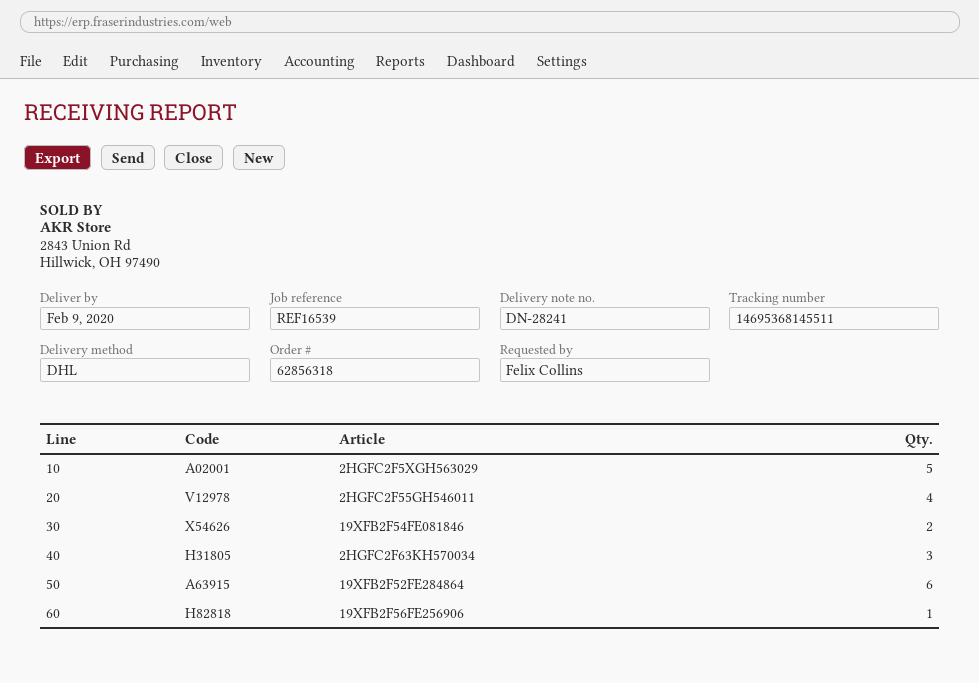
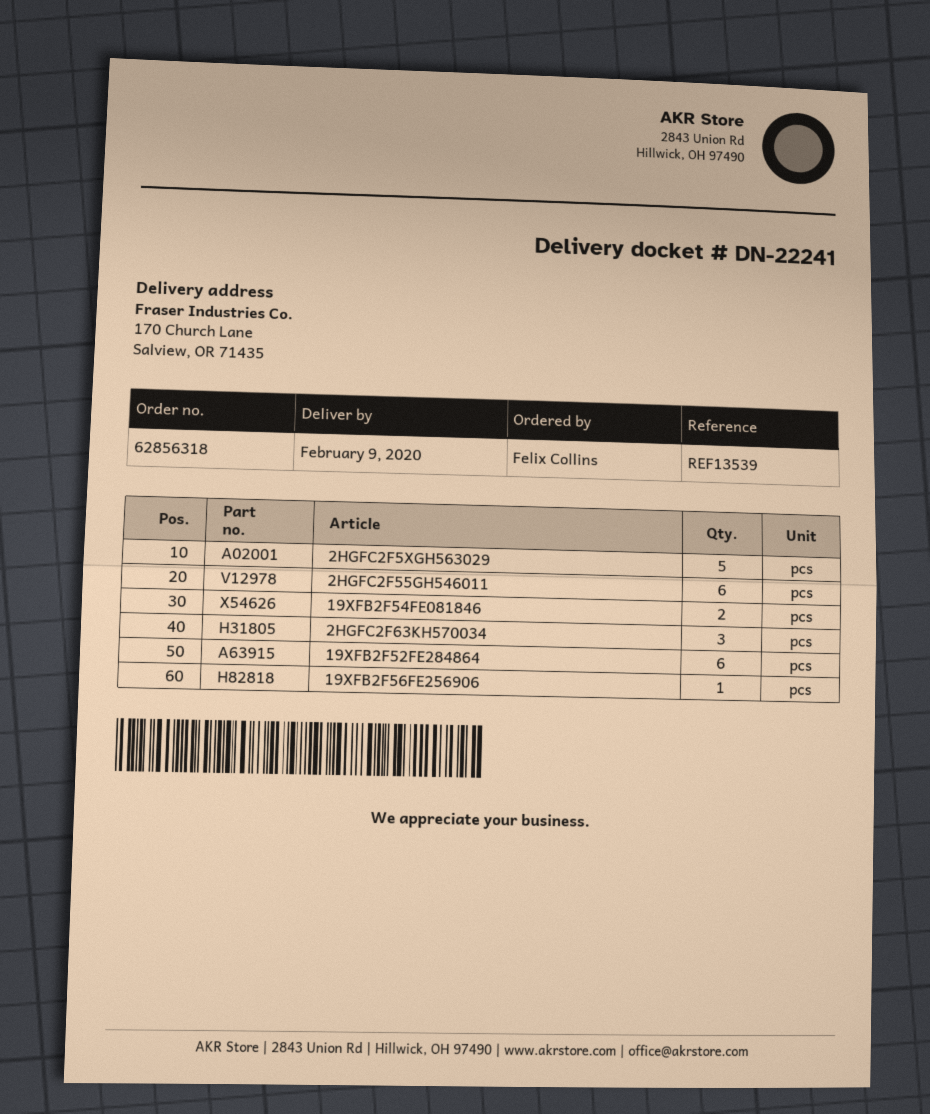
delivery note number: DN-28241 -> DN-22241
reference: REF16539 -> REF13539
2HGFC2F55GH546011: 4 -> 6

